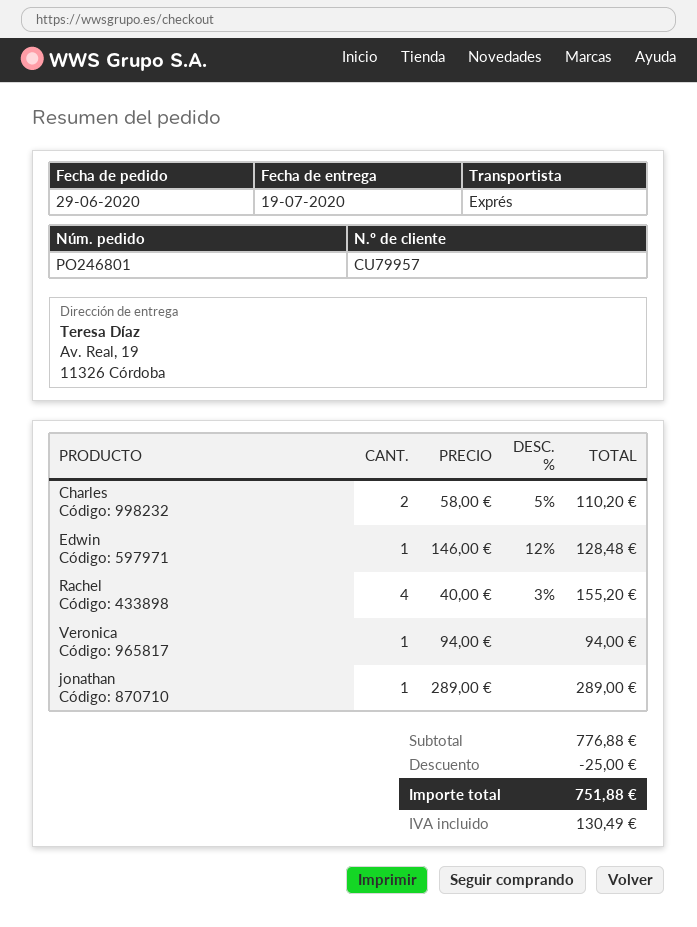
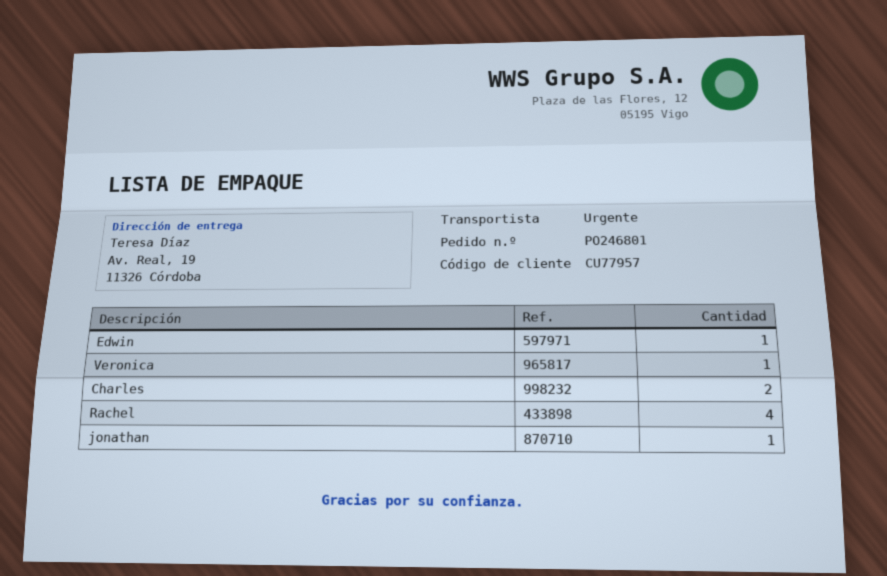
customer number: CU79957 -> CU77957

